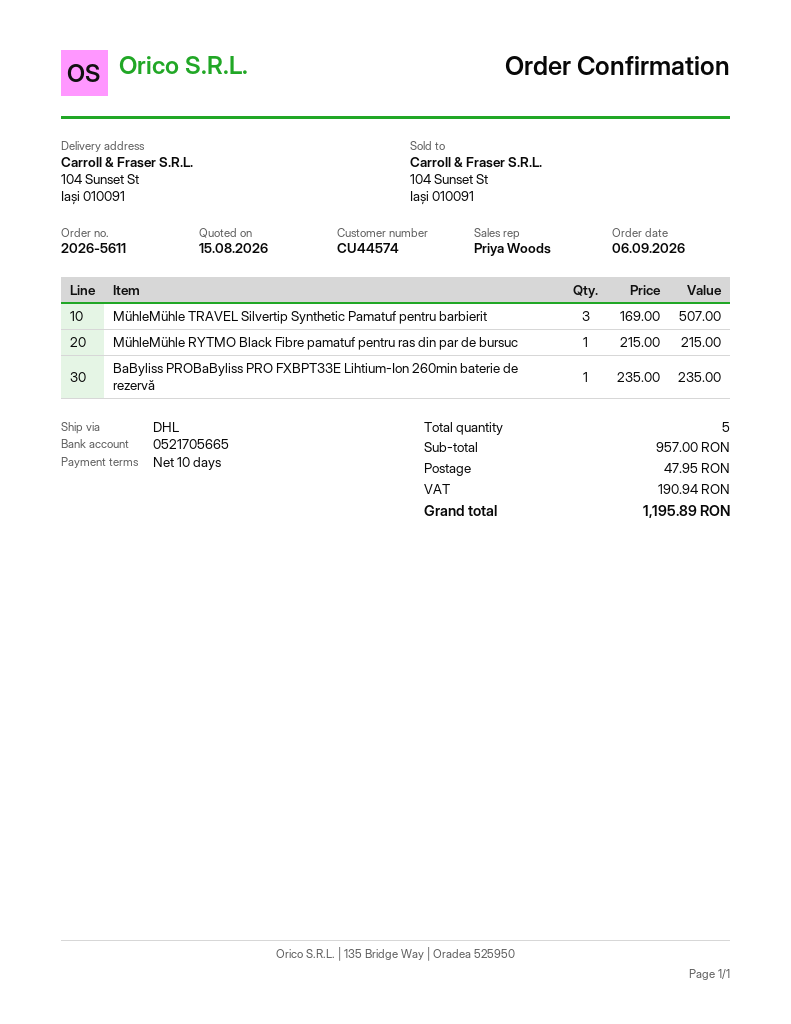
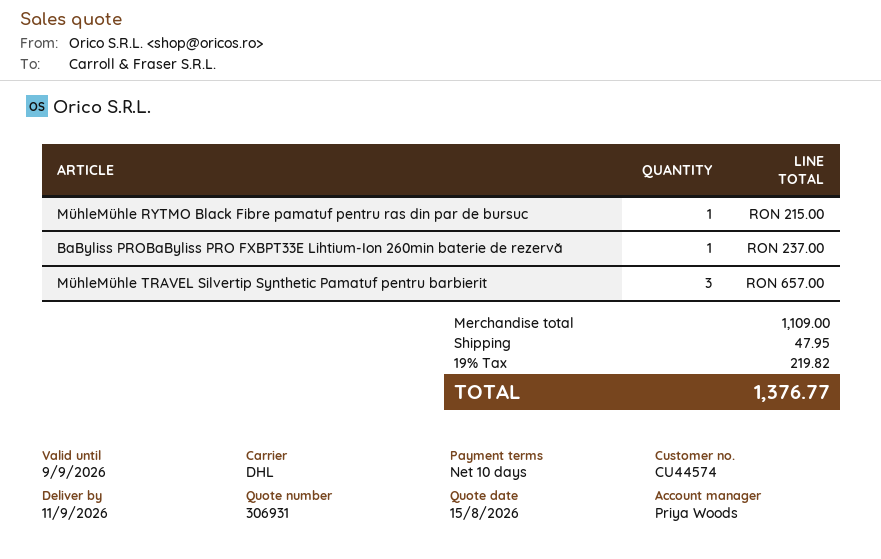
MühleMühle TRAVEL Silvertip Synthetic Pamatuf pentru barbierit: 3 for 507.00 -> 3 for 657.00
BaByliss PROBaByliss PRO FXBPT33E Lihtium-Ion 260min baterie de rezervă: 1 for 235.00 -> 1 for 237.00
subtotal: 957.00 -> 1109.00
tax: 190.94 -> 219.82
total: 1195.89 -> 1376.77

